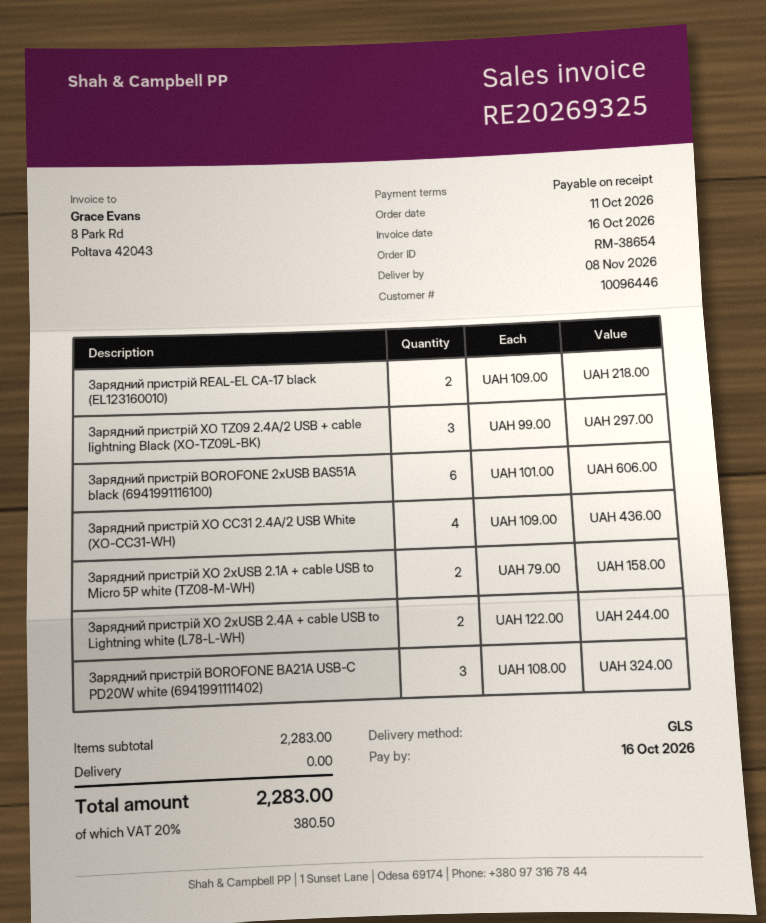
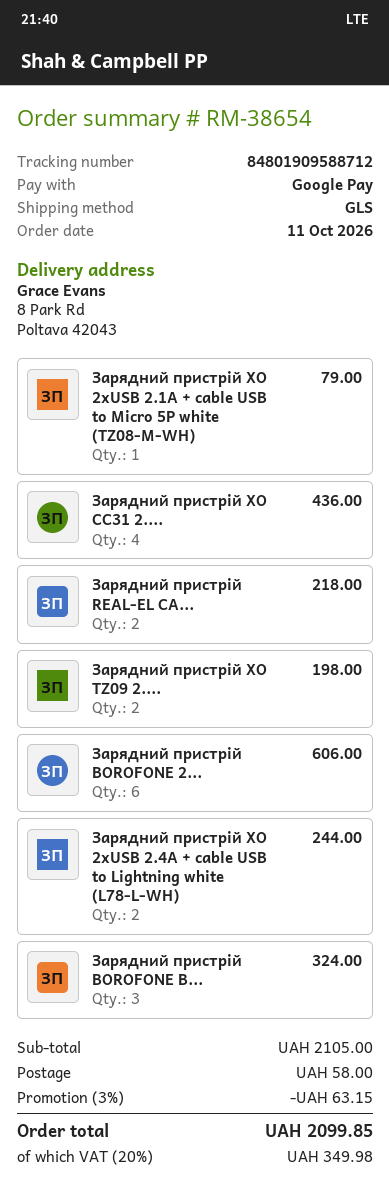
Зарядний пристрій XO TZ09 2.4A/2 USB + cable lightning Black (XO-TZ09L-BK): 3 for 297.00 -> 2 for 198.00
Зарядний пристрій XO 2xUSB 2.1A + cable USB to Micro 5P white (TZ08-M-WH): 2 for 158.00 -> 1 for 79.00
subtotal: 2283.00 -> 2105.00
discount: none -> 3% = 63.15
shipping: 0.00 -> 58.00
tax: 20% = 380.50 -> 20% = 349.98
total: 2283.00 -> 2099.85

